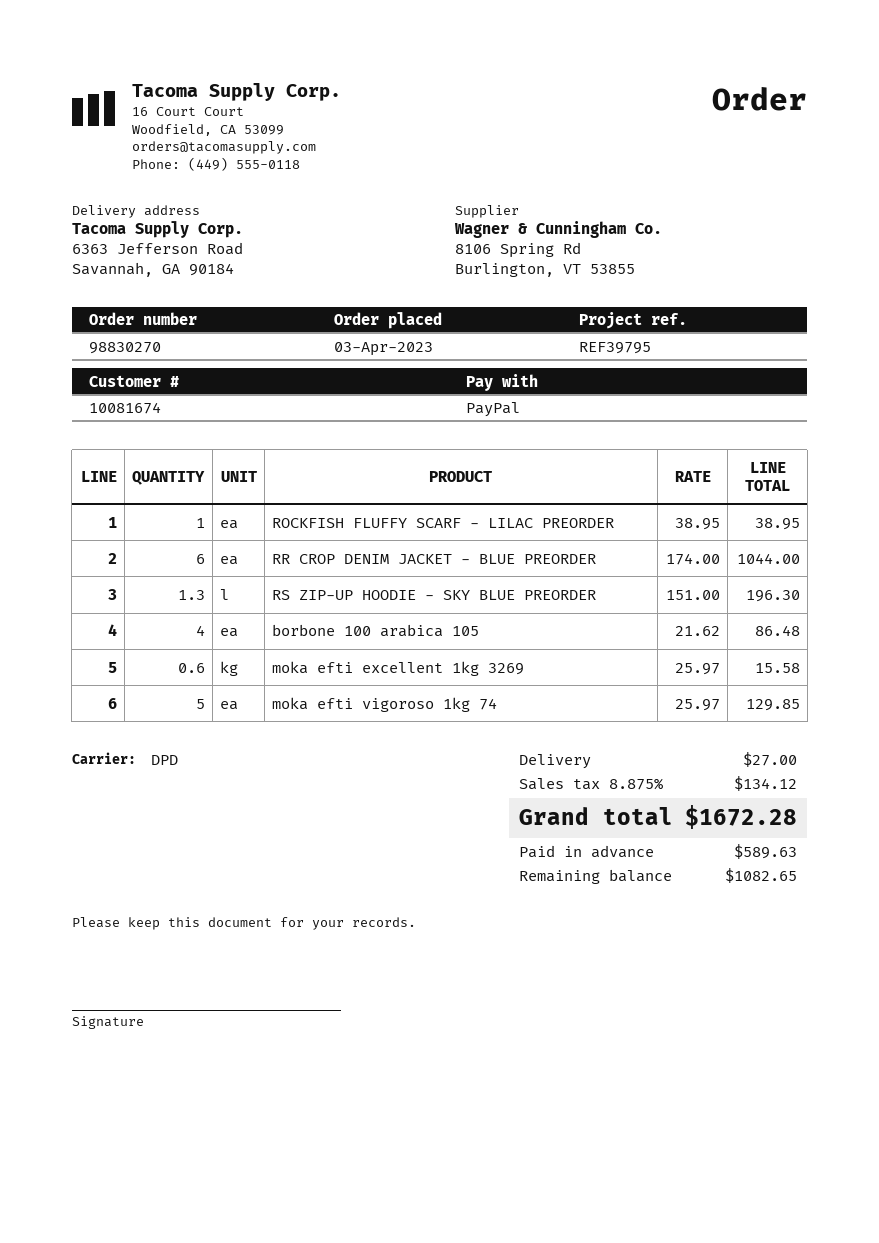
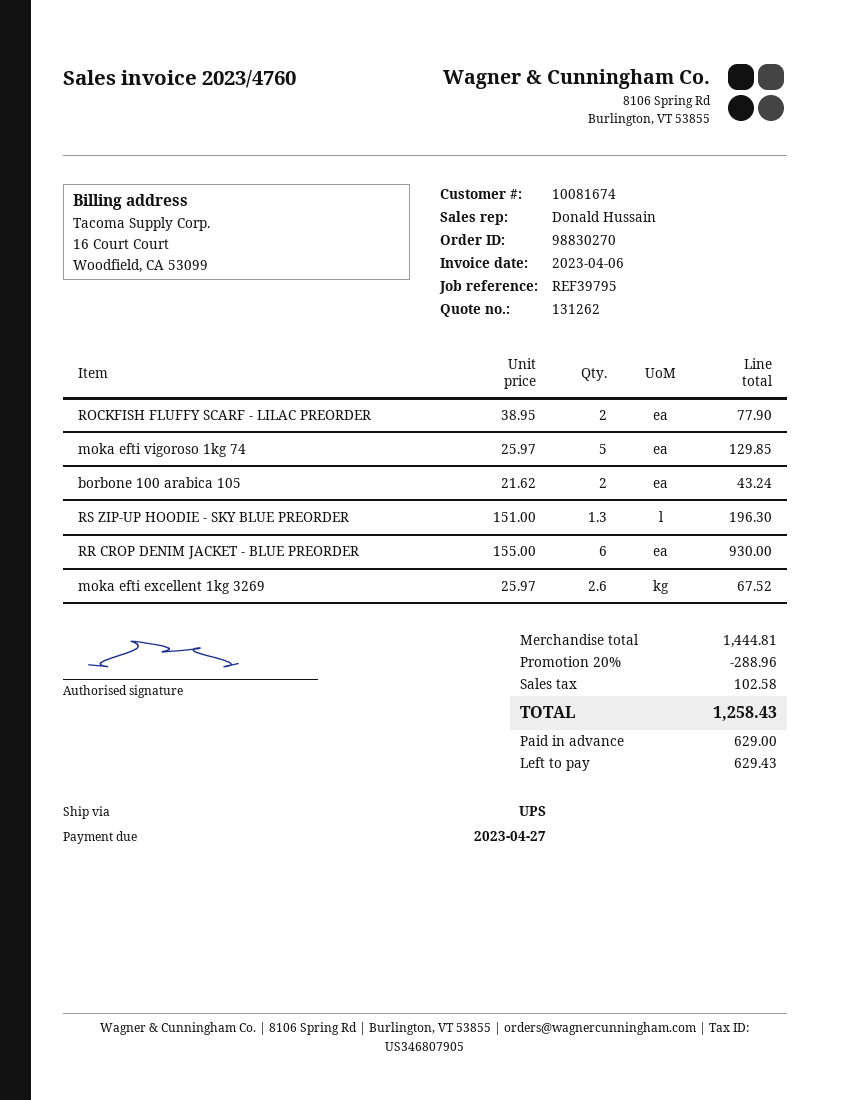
shipping method: DPD -> UPS
ROCKFISH FLUFFY SCARF - LILAC PREORDER: 1 x 38.95 = 38.95 -> 2 x 38.95 = 77.90
RR CROP DENIM JACKET - BLUE PREORDER: 6 x 174.00 = 1044.00 -> 6 x 155.00 = 930.00
borbone 100 arabica 105: 4 x 21.62 = 86.48 -> 2 x 21.62 = 43.24
moka efti excellent 1kg 3269: 0.6 x 25.97 = 15.58 -> 2.6 x 25.97 = 67.52
discount: none -> 20% = 288.96
shipping: 27.00 -> none
tax: 134.12 -> 102.58
total: 1672.28 -> 1258.43
deposit: 589.63 -> 629.00
balance: 1082.65 -> 629.43

